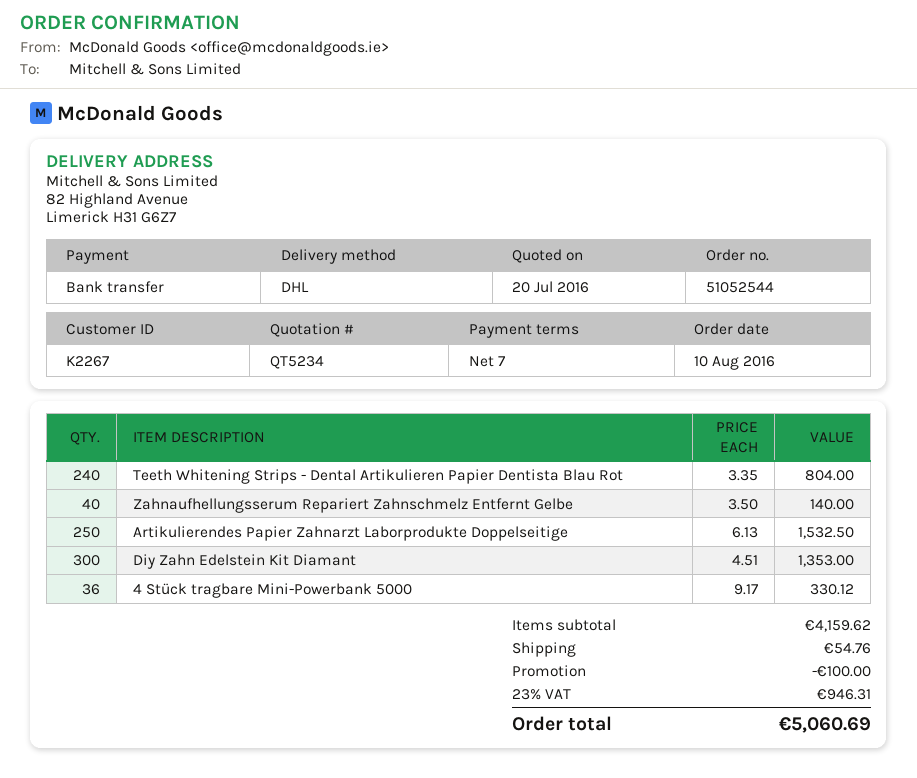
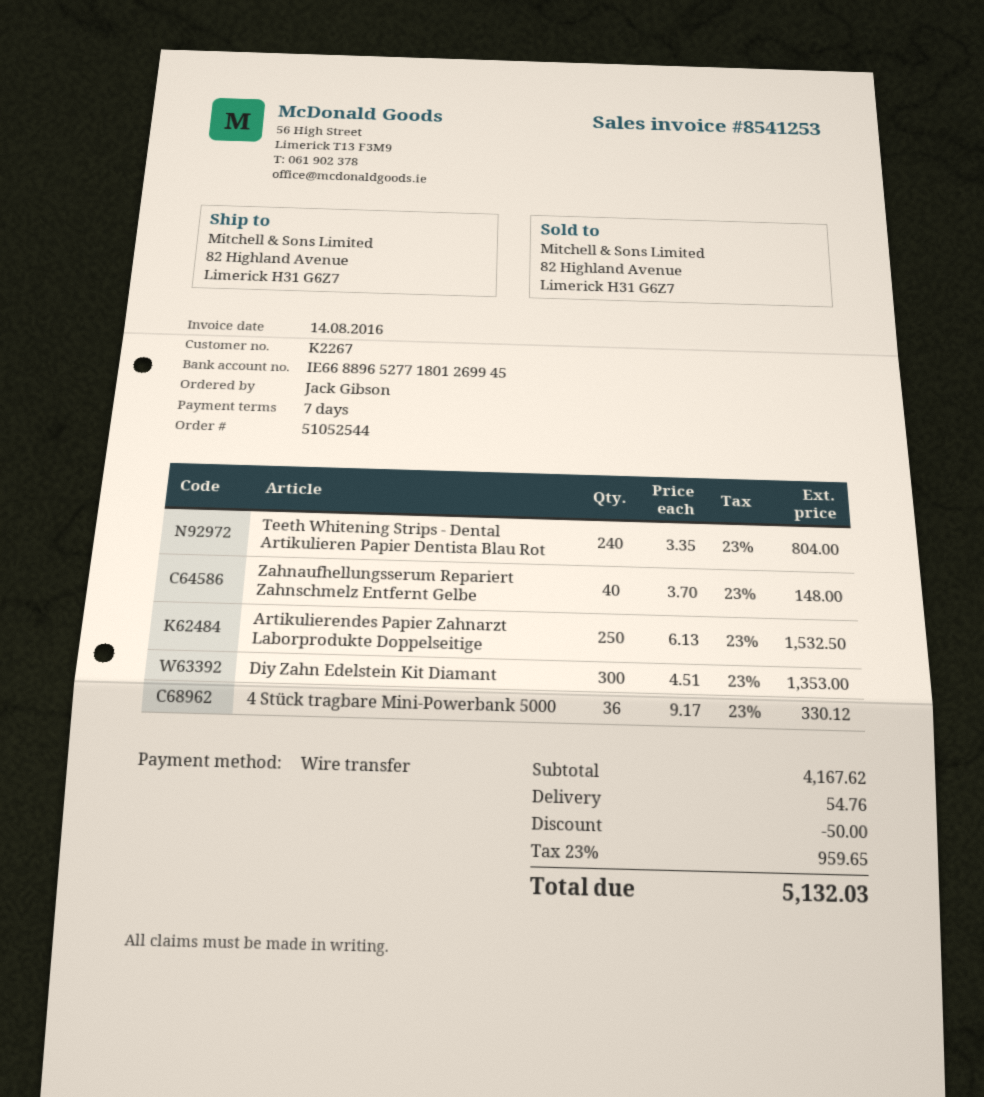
Zahnaufhellungsserum Repariert Zahnschmelz Entfernt Gelbe: 40 x 3.50 = 140.00 -> 40 x 3.70 = 148.00
subtotal: 4159.62 -> 4167.62
discount: 100.00 -> 50.00
tax: 23% = 946.31 -> 23% = 959.65
total: 5060.69 -> 5132.03

